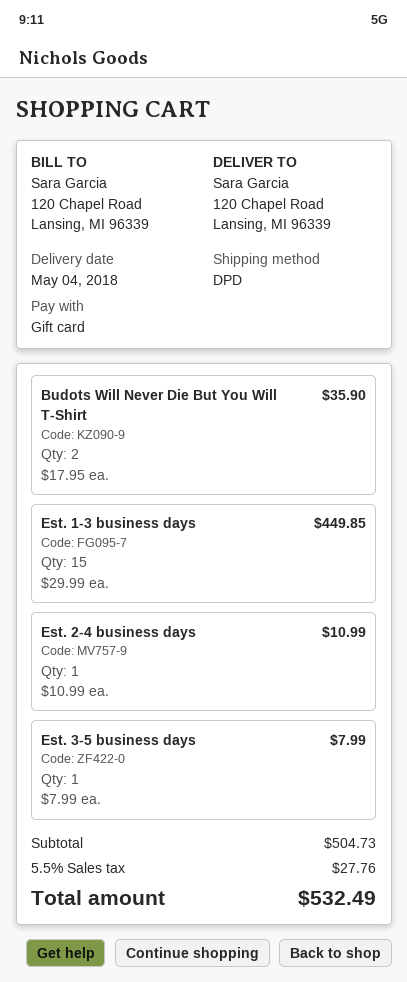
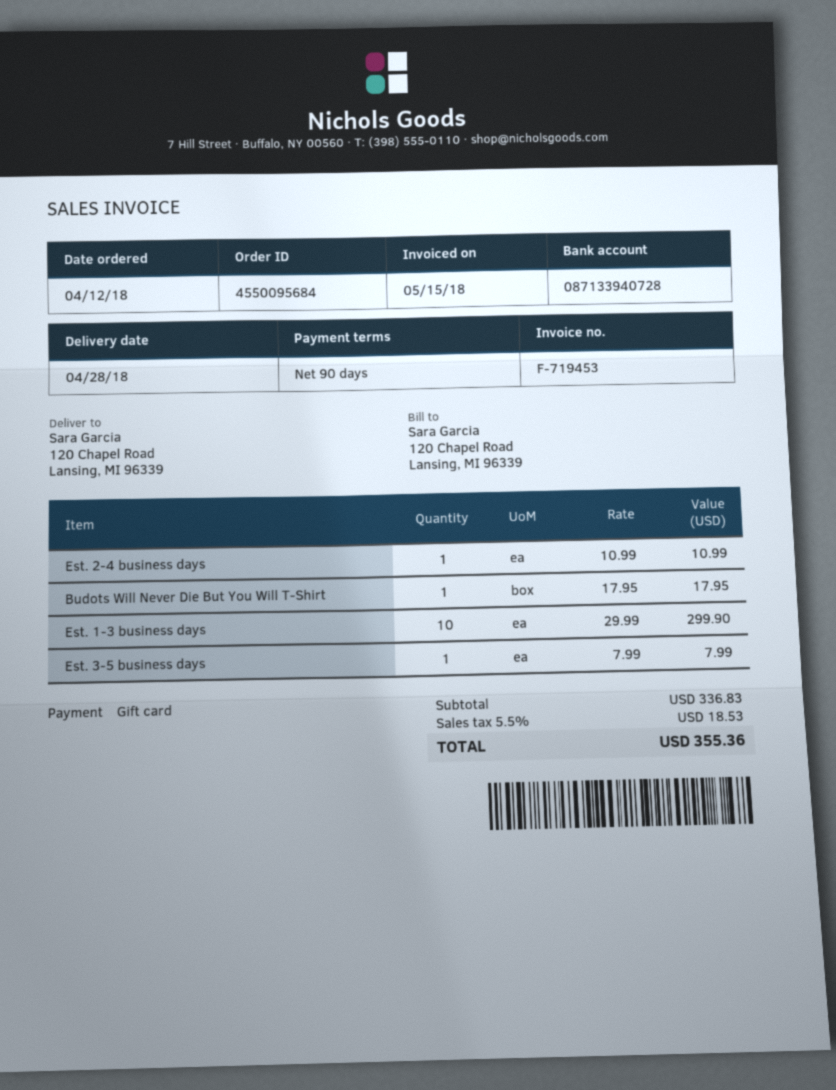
delivery date: 2018-05-04 -> 2018-04-28
Budots Will Never Die But You Will T-Shirt: 2 x 17.95 = 35.90 -> 1 x 17.95 = 17.95
Est. 1-3 business days: 15 x 29.99 = 449.85 -> 10 x 29.99 = 299.90
subtotal: 504.73 -> 336.83
tax: 5.5% = 27.76 -> 5.5% = 18.53
total: 532.49 -> 355.36

